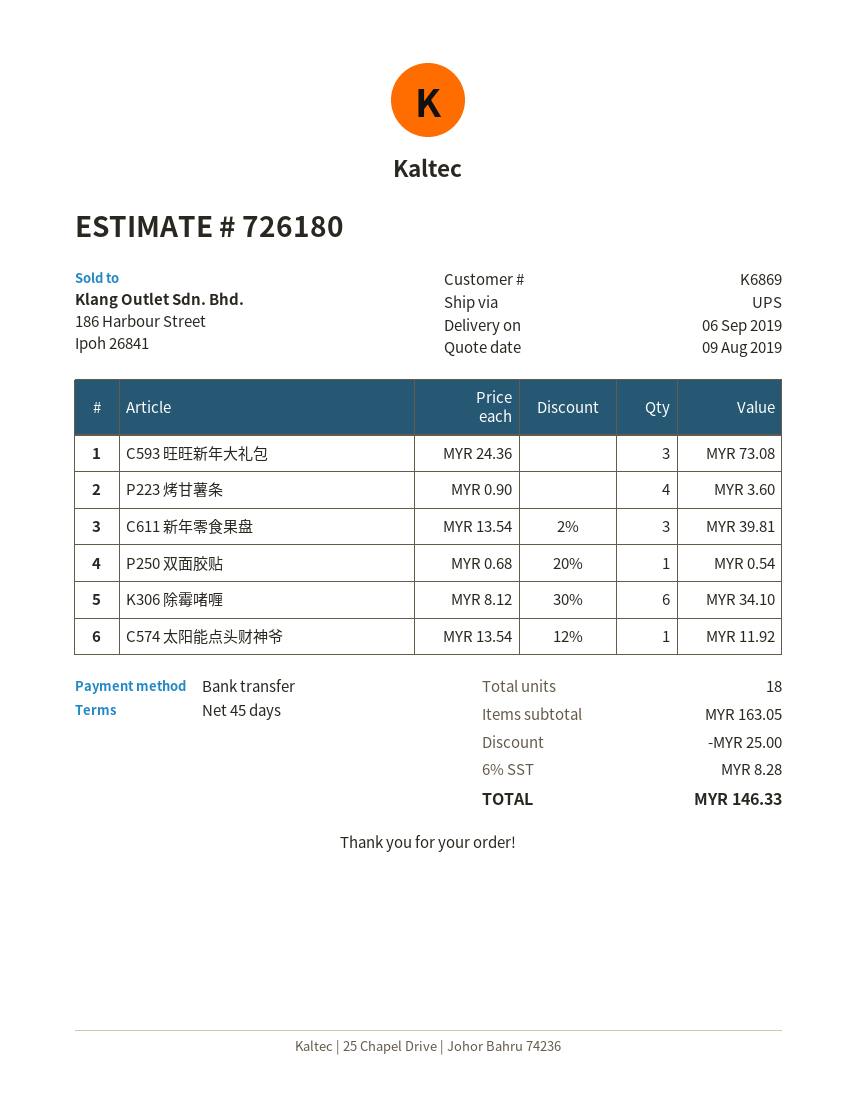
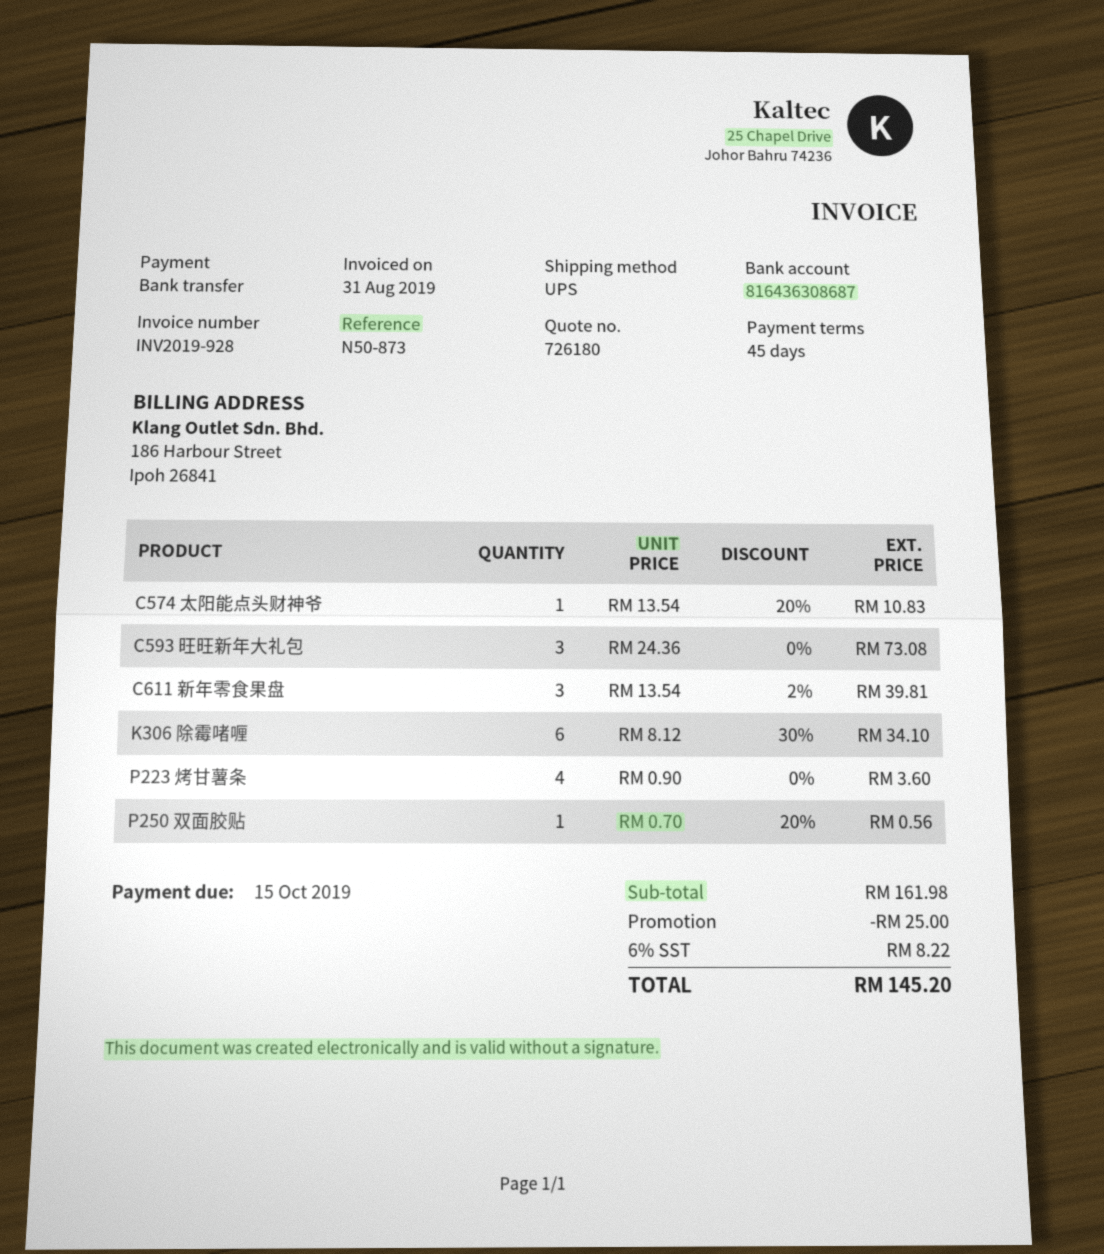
P250 双面胶贴: 1 x 0.68 - 20% = 0.54 -> 1 x 0.70 - 20% = 0.56
C574 太阳能点头财神爷: 1 x 13.54 - 12% = 11.92 -> 1 x 13.54 - 20% = 10.83
subtotal: 163.05 -> 161.98
tax: 6% = 8.28 -> 6% = 8.22
total: 146.33 -> 145.20

